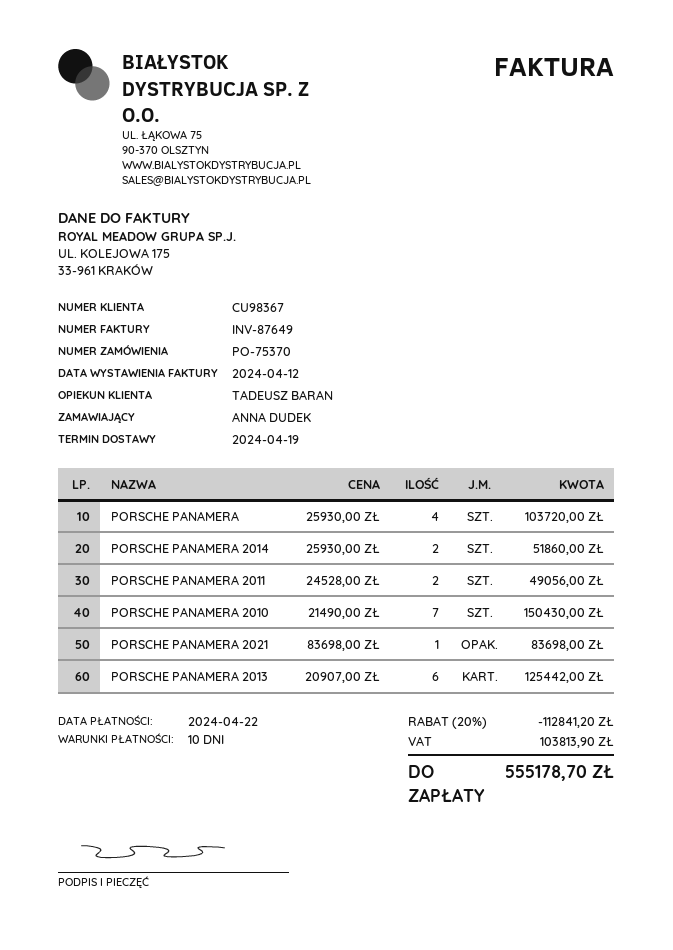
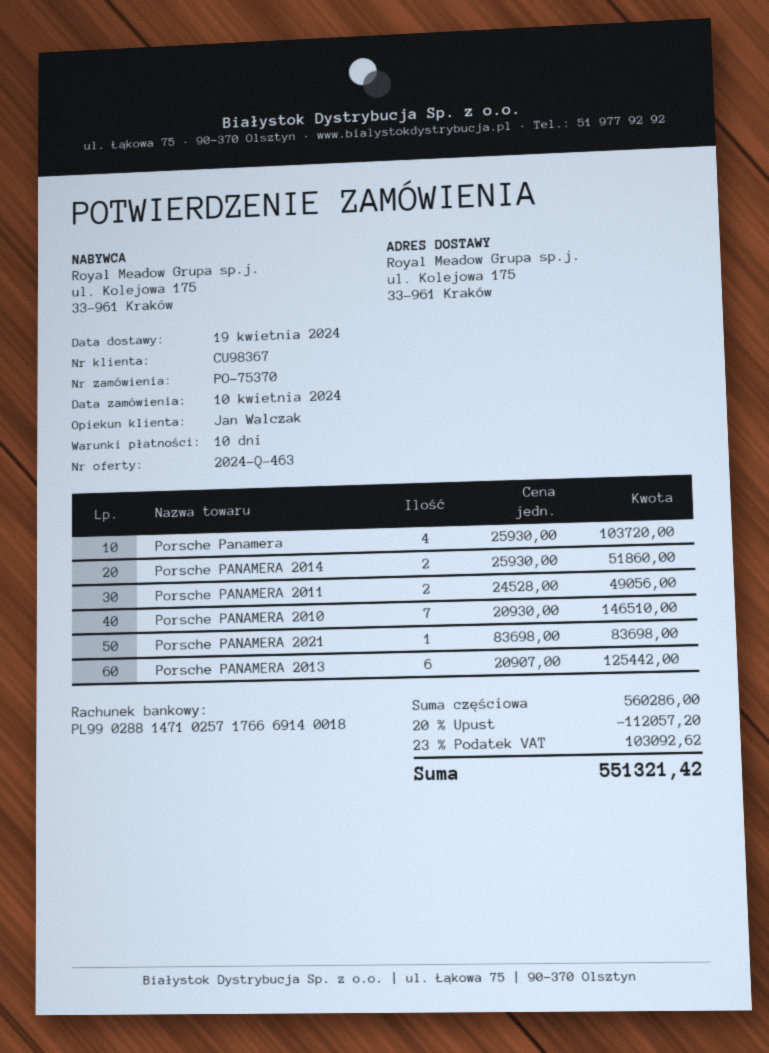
sales rep: TADEUSZ BARAN -> Jan Walczak
PORSCHE PANAMERA 2010: 7 x 21490.00 = 150430.00 -> 7 x 20930.00 = 146510.00
discount: 20% = 112841.20 -> 20% = 112057.20
tax: 103813.90 -> 103092.62
total: 555178.70 -> 551321.42

